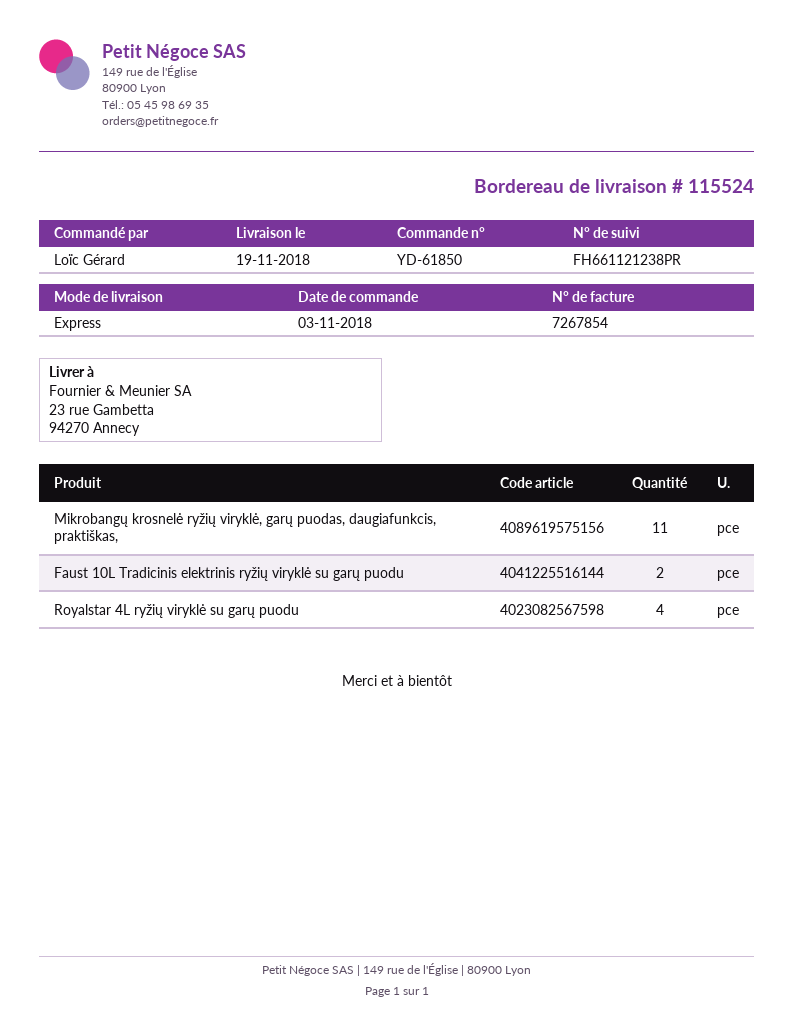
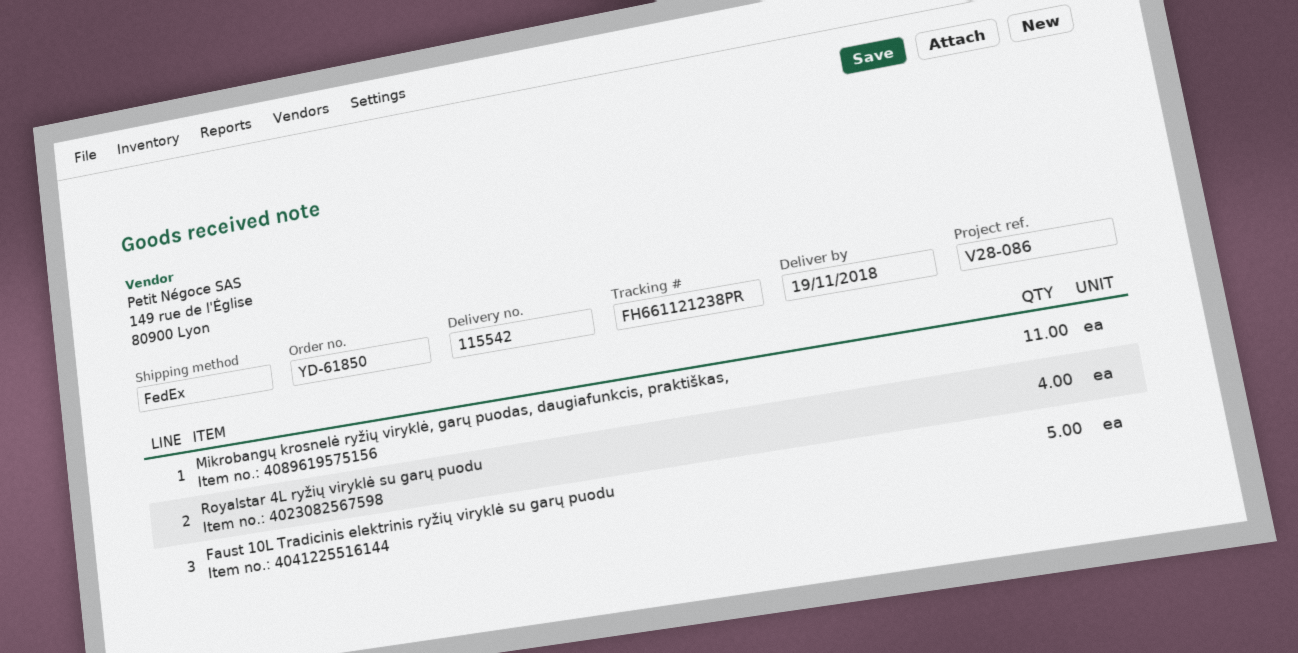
delivery note number: 115524 -> 115542
shipping method: express -> FedEx
Faust 10L Tradicinis elektrinis ryžių viryklė su garų puodu: 2 -> 5

